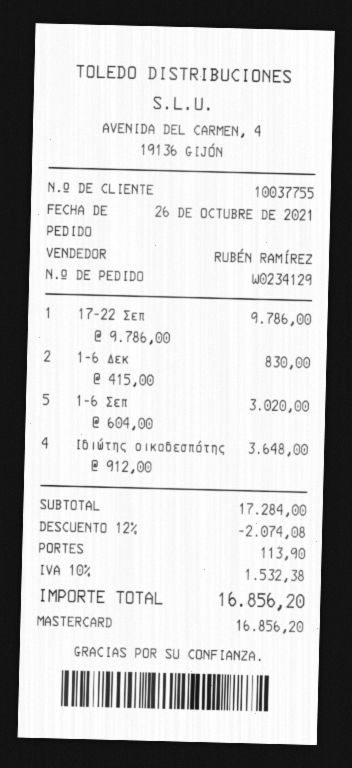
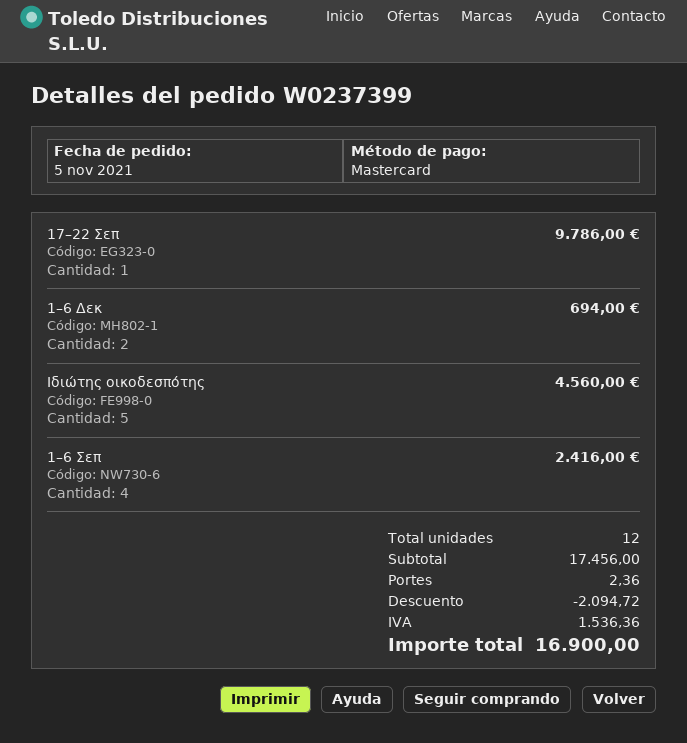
order number: W0234129 -> W0237399
order date: 2021-10-26 -> 2021-11-05
1–6 Δεκ: 2 for 830.00 -> 2 for 694.00
1–6 Σεπ: 5 for 3020.00 -> 4 for 2416.00
Ιδιώτης οικοδεσπότης: 4 for 3648.00 -> 5 for 4560.00
subtotal: 17284.00 -> 17456.00
discount: 2074.08 -> 2094.72
shipping: 113.90 -> 2.36
tax: 1532.38 -> 1536.36
total: 16856.20 -> 16900.00

